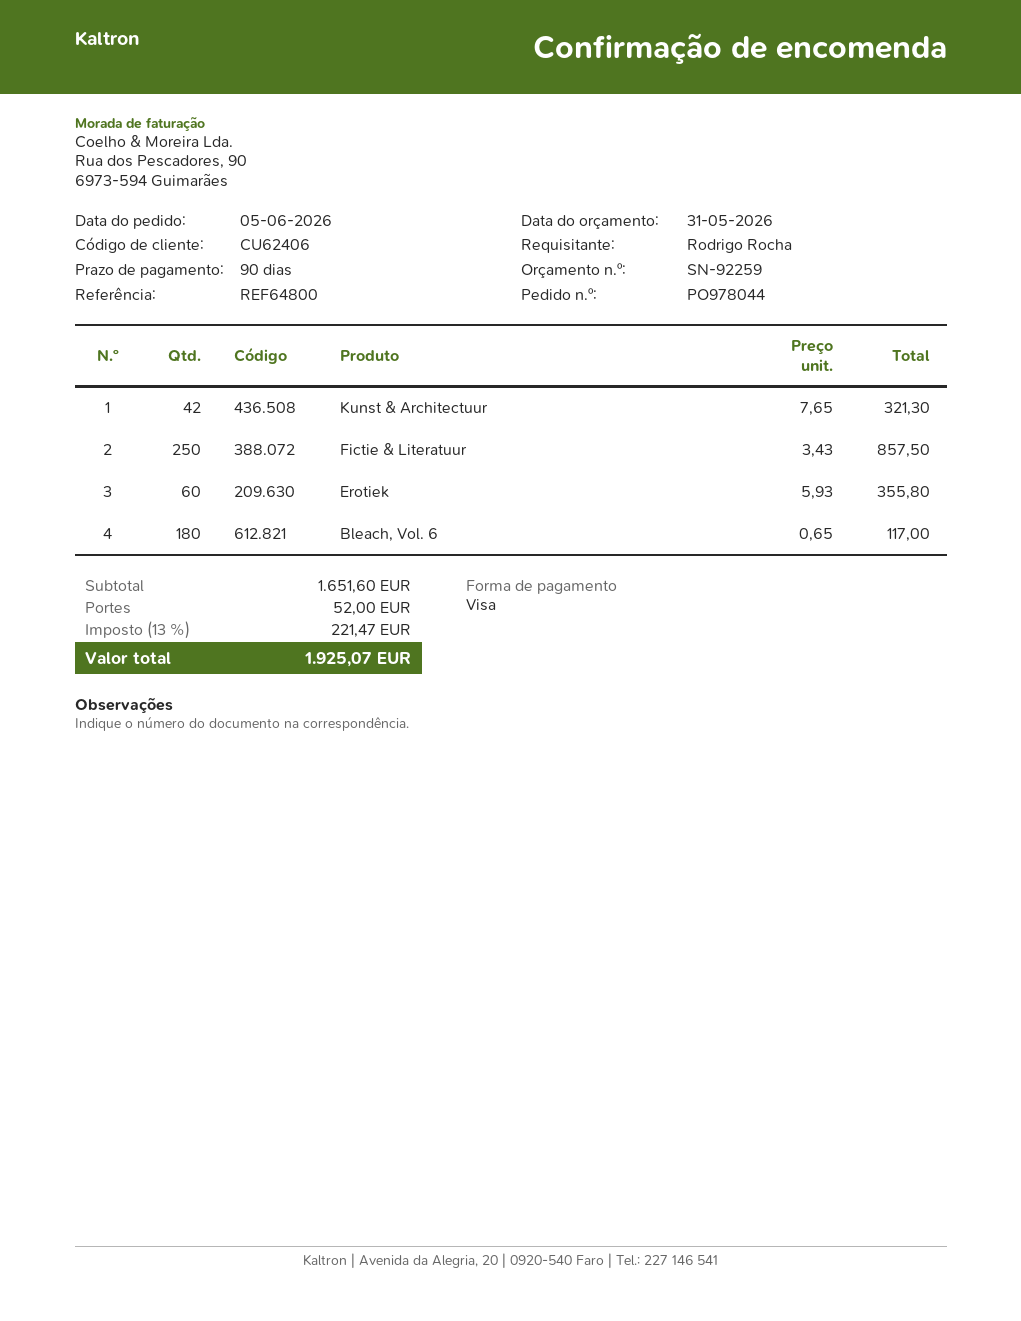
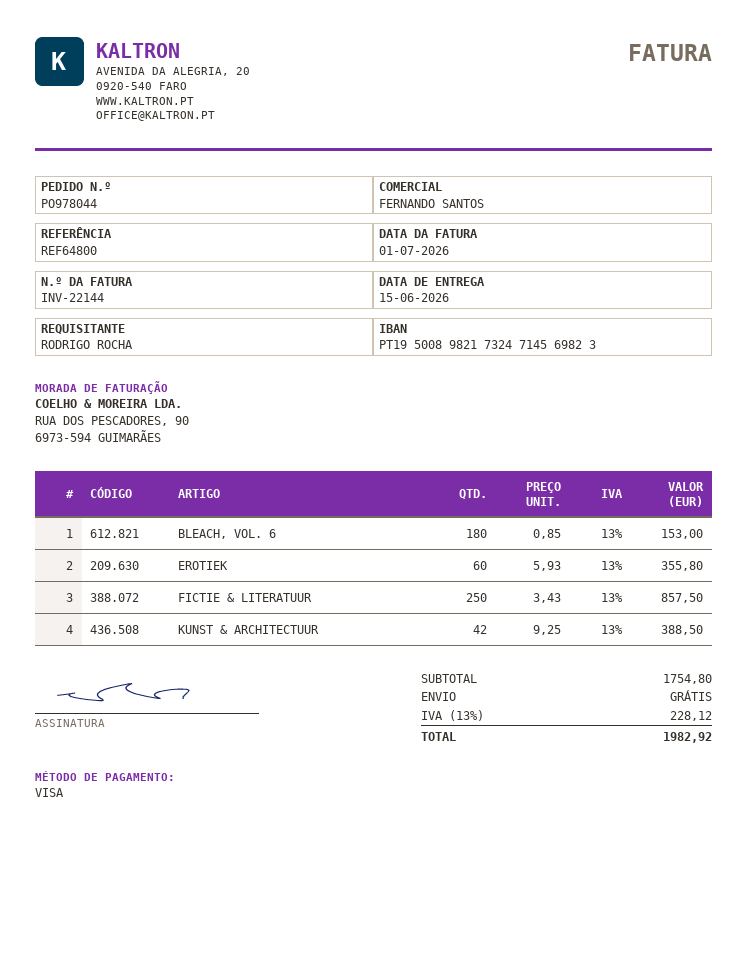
Kunst & Architectuur: 42 x 7.65 = 321.30 -> 42 x 9.25 = 388.50
Bleach, Vol. 6: 180 x 0.65 = 117.00 -> 180 x 0.85 = 153.00
subtotal: 1651.60 -> 1754.80
shipping: 52.00 -> 0.00
tax: 13% = 221.47 -> 13% = 228.12
total: 1925.07 -> 1982.92

